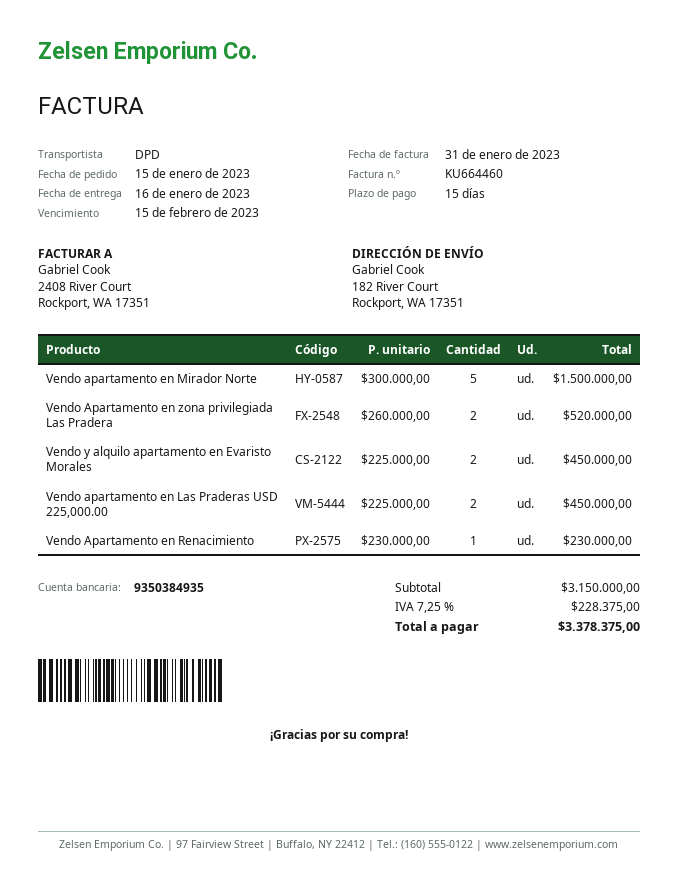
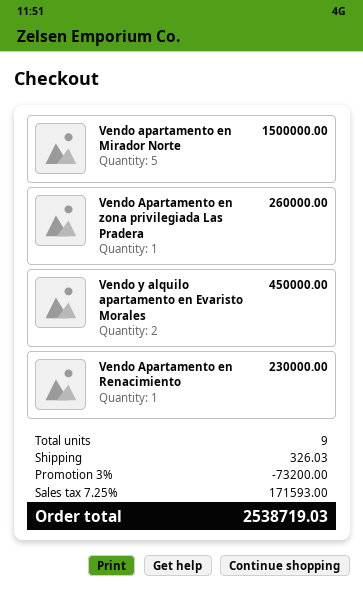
Vendo Apartamento en zona privilegiada Las Pradera: 2 for 520000.00 -> 1 for 260000.00
Vendo apartamento en Las Praderas USD 225,000.00: 2 for 450000.00 -> none
discount: none -> 3% = 73200.00
shipping: none -> 326.03
tax: 7.25% = 228375.00 -> 7.25% = 171593.00
total: 3378375.00 -> 2538719.03

